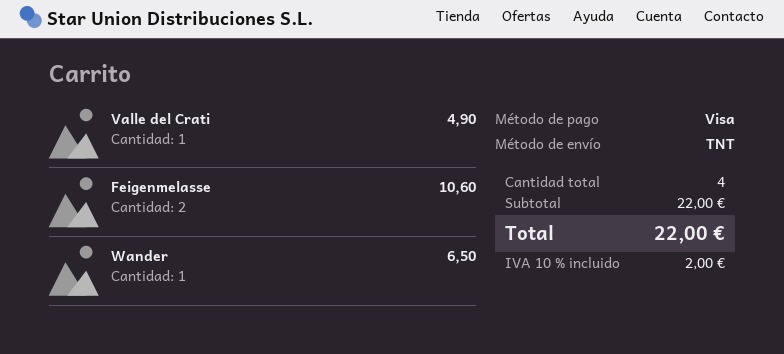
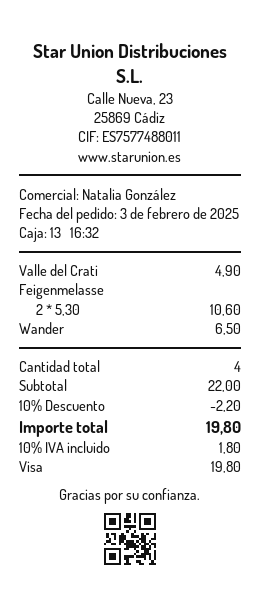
discount: none -> 10% = 2.20
tax: 10% = 2.00 -> 10% = 1.80
total: 22.00 -> 19.80

